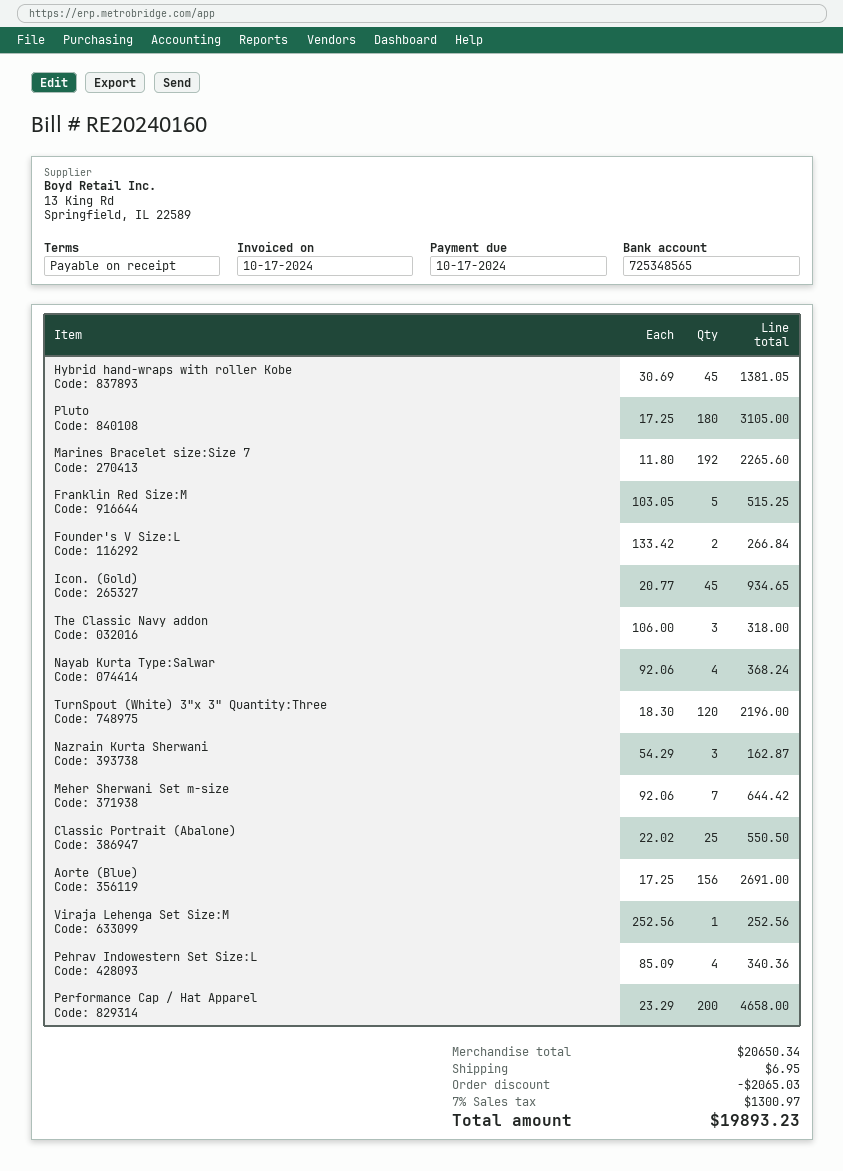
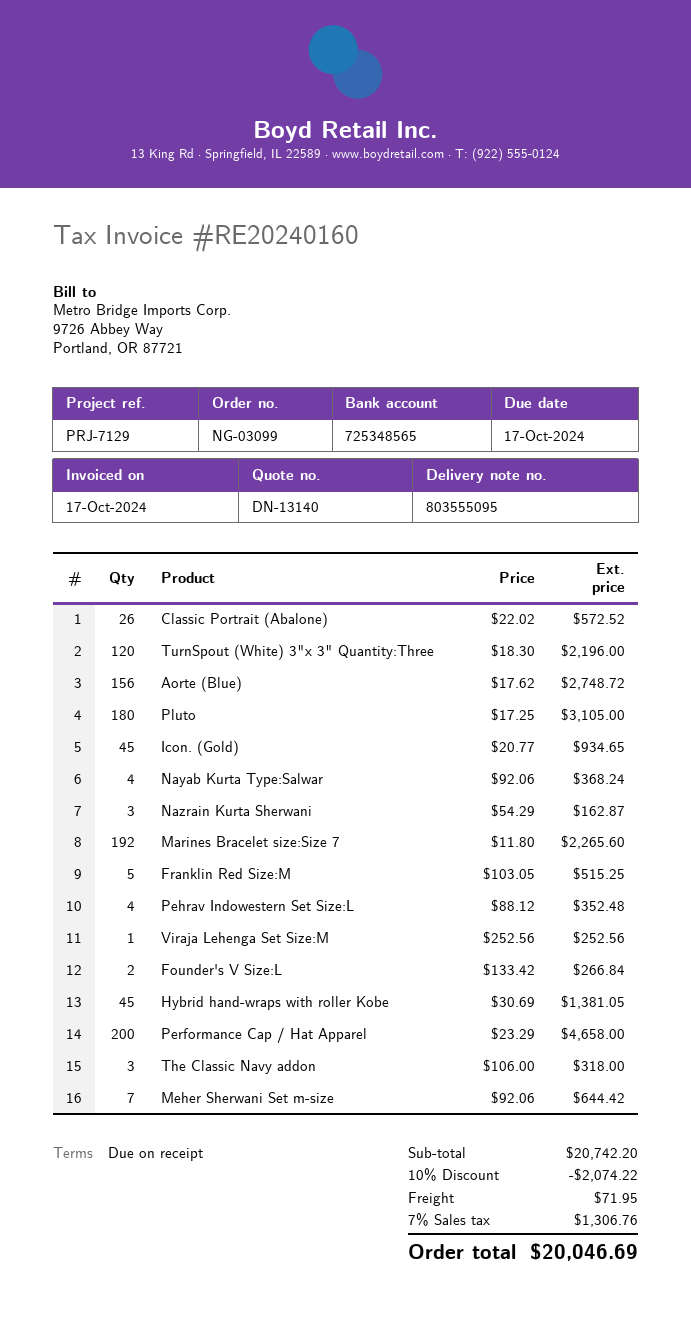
Classic Portrait (Abalone): 25 x 22.02 = 550.50 -> 26 x 22.02 = 572.52
Aorte (Blue): 156 x 17.25 = 2691.00 -> 156 x 17.62 = 2748.72
Pehrav Indowestern Set Size:L: 4 x 85.09 = 340.36 -> 4 x 88.12 = 352.48
subtotal: 20650.34 -> 20742.20
discount: 2065.03 -> 2074.22
shipping: 6.95 -> 71.95
tax: 7% = 1300.97 -> 7% = 1306.76
total: 19893.23 -> 20046.69

